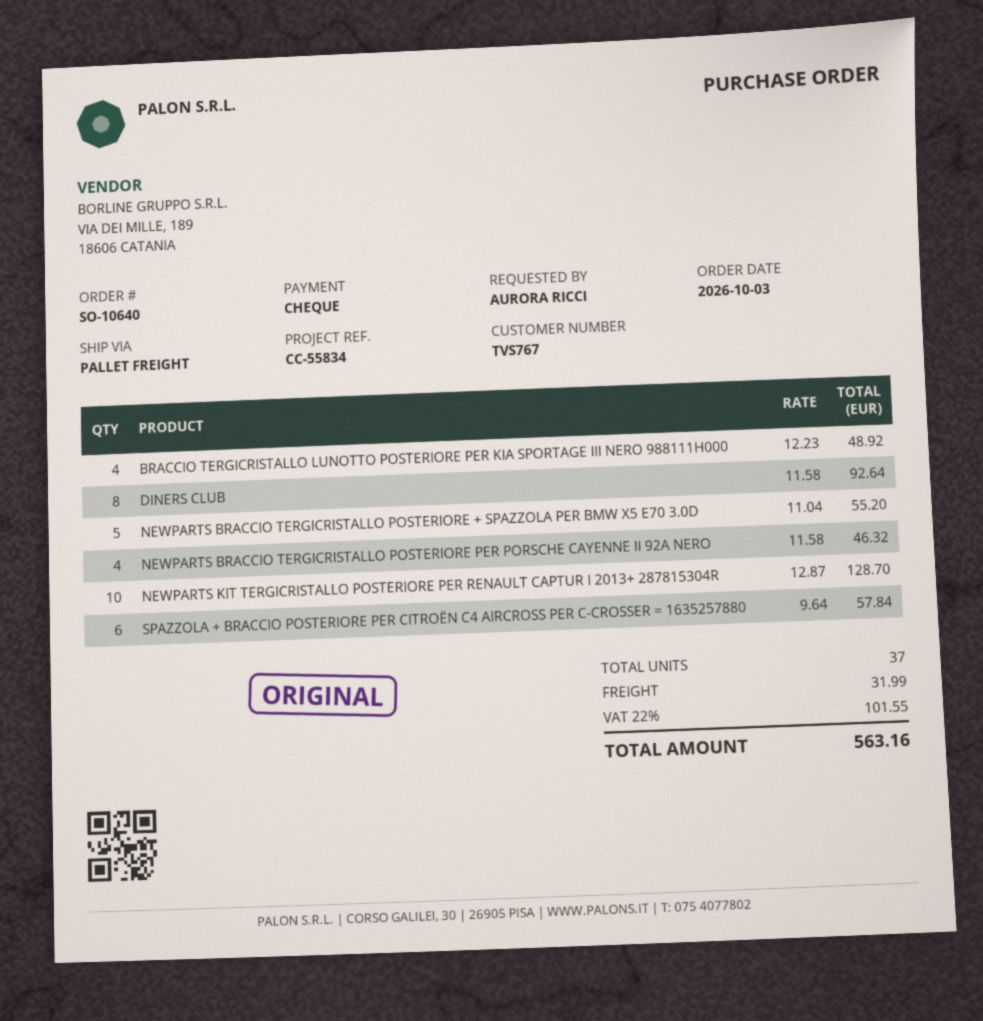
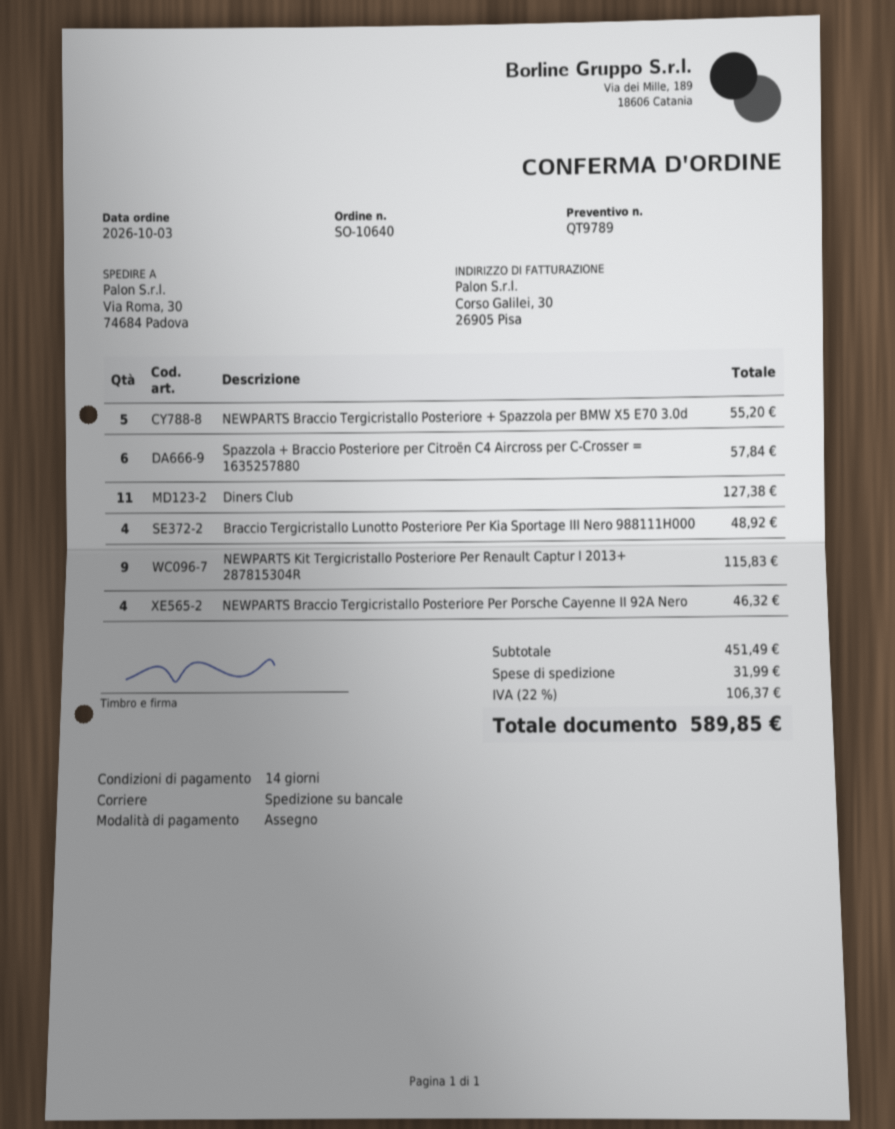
DINERS CLUB: 8 for 92.64 -> 11 for 127.38
NEWPARTS KIT TERGICRISTALLO POSTERIORE PER RENAULT CAPTUR I 2013+ 287815304R: 10 for 128.70 -> 9 for 115.83
tax: 22% = 101.55 -> 22% = 106.37
total: 563.16 -> 589.85

